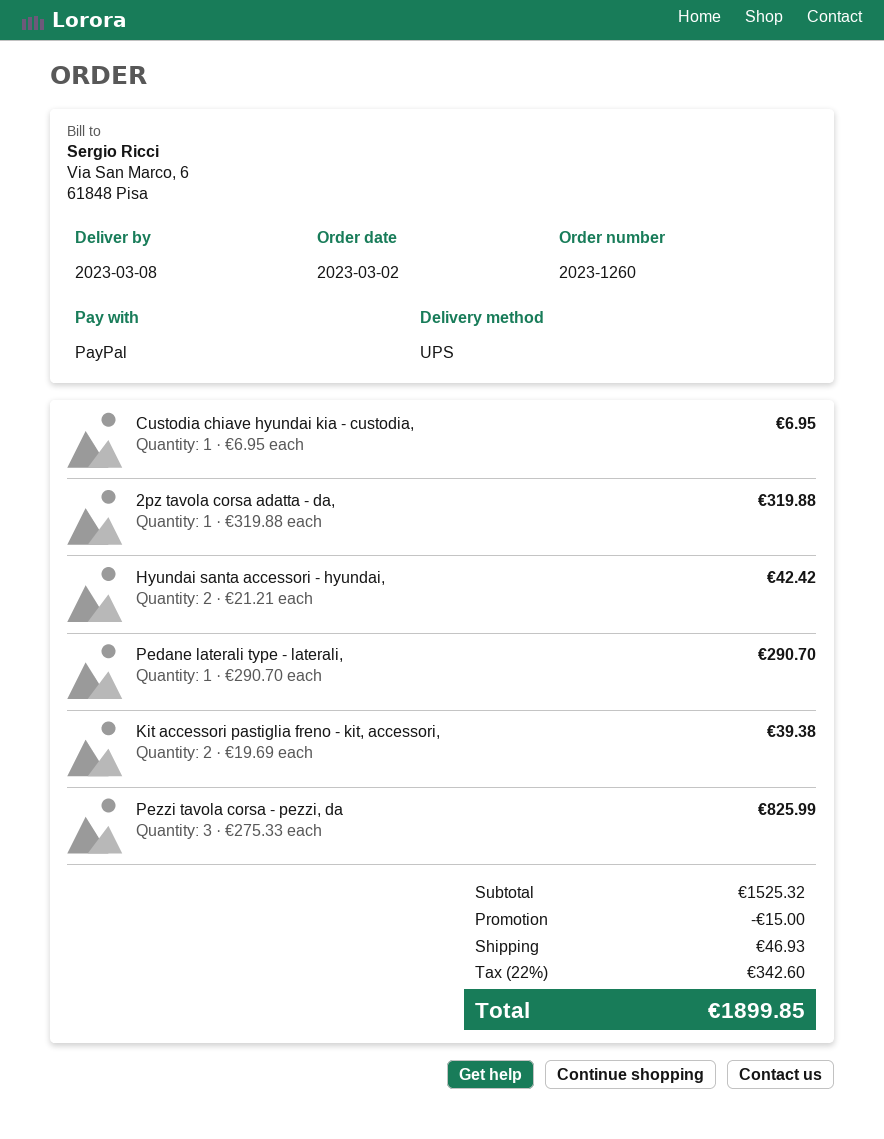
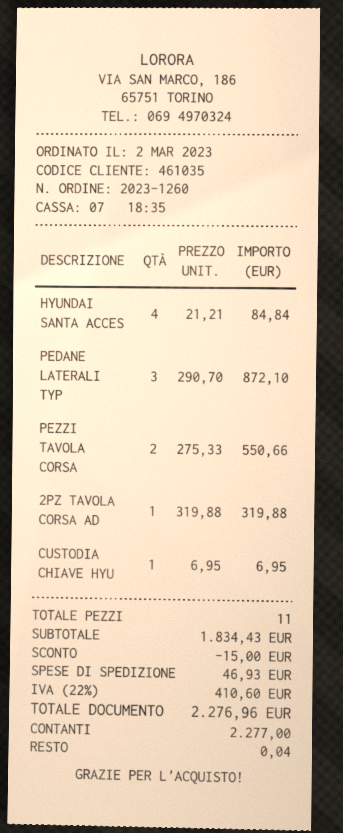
payment method: PayPal -> cash
Hyundai santa accessori - hyundai,: 2 x 21.21 = 42.42 -> 4 x 21.21 = 84.84
Pedane laterali type - laterali,: 1 x 290.70 = 290.70 -> 3 x 290.70 = 872.10
Kit accessori pastiglia freno - kit, accessori,: 2 x 19.69 = 39.38 -> none
Pezzi tavola corsa - pezzi, da: 3 x 275.33 = 825.99 -> 2 x 275.33 = 550.66
subtotal: 1525.32 -> 1834.43
tax: 22% = 342.60 -> 22% = 410.60
total: 1899.85 -> 2276.96

